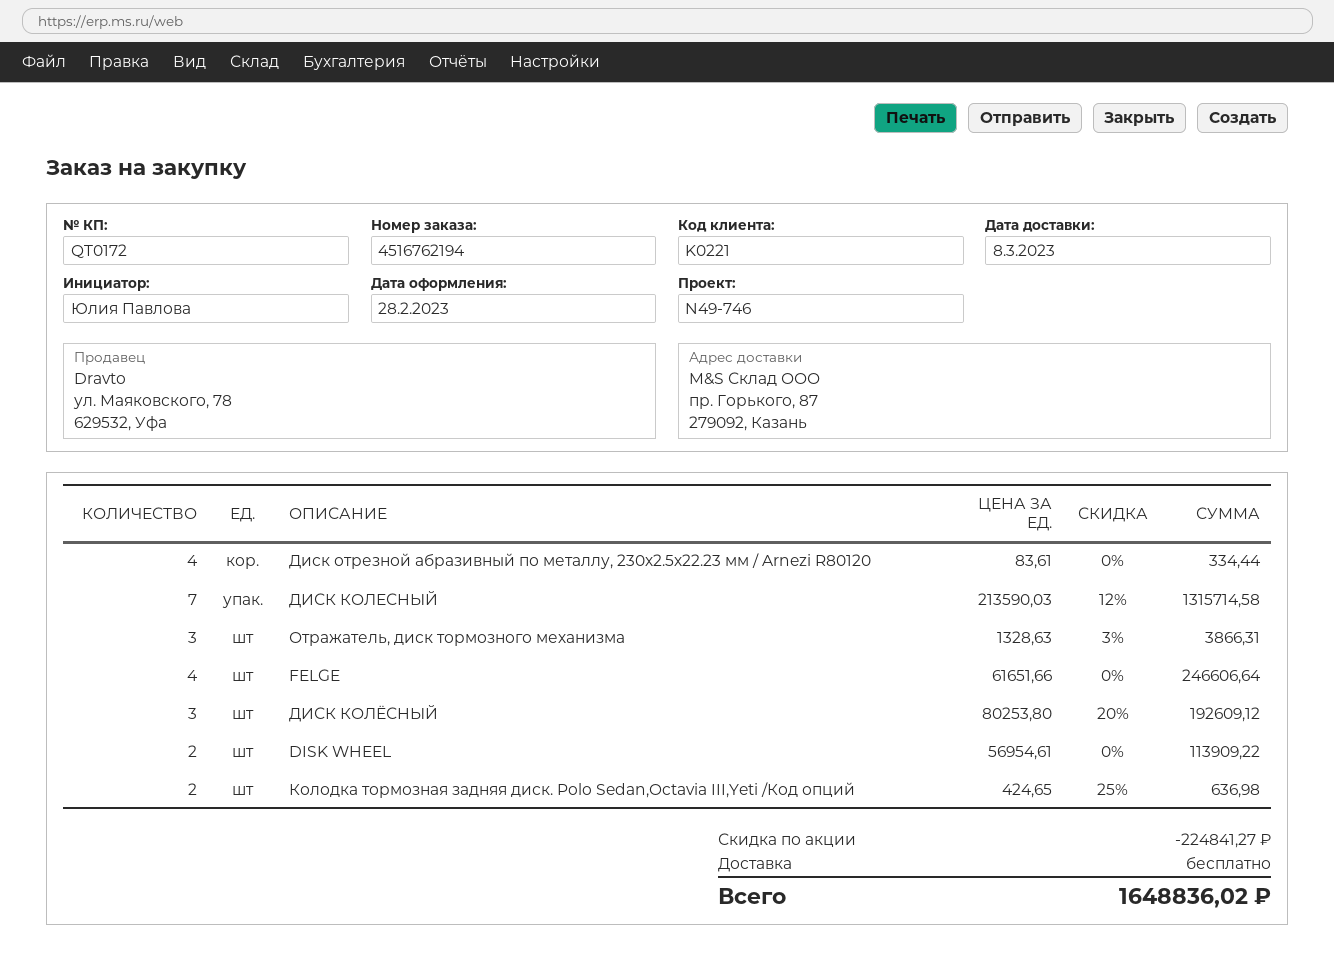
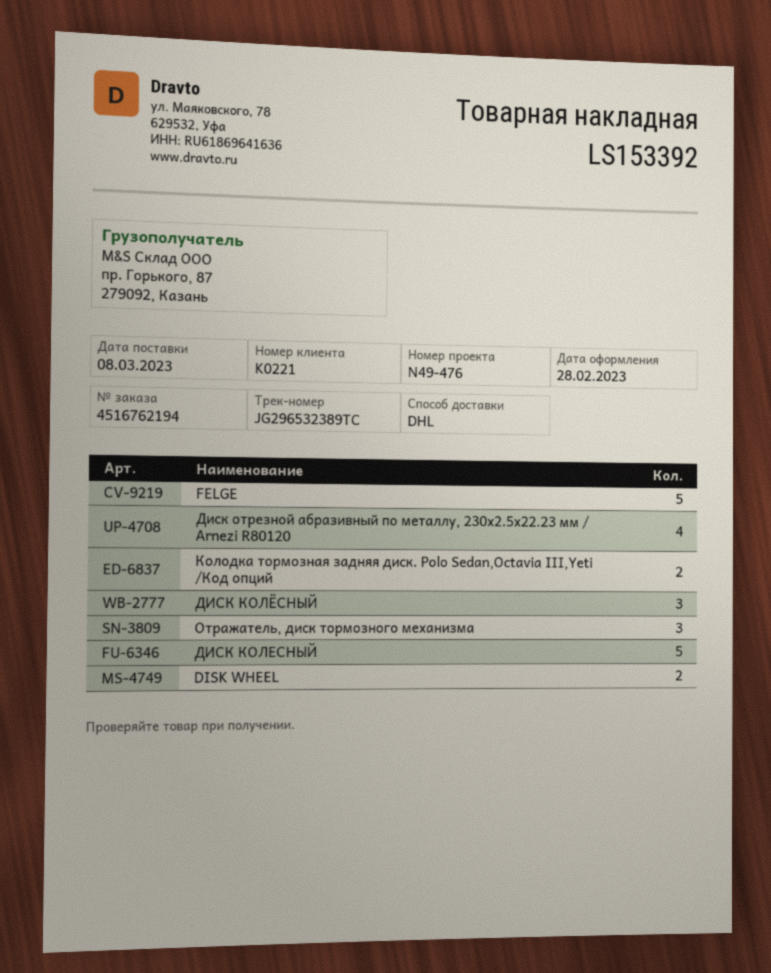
reference: N49-746 -> N49-476
ДИСК КОЛЕСНЫЙ: 7 -> 5
FELGE: 4 -> 5

